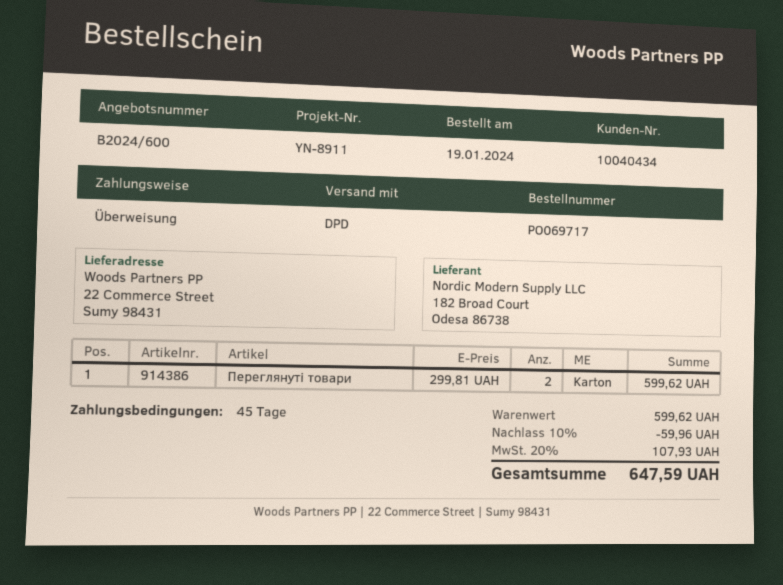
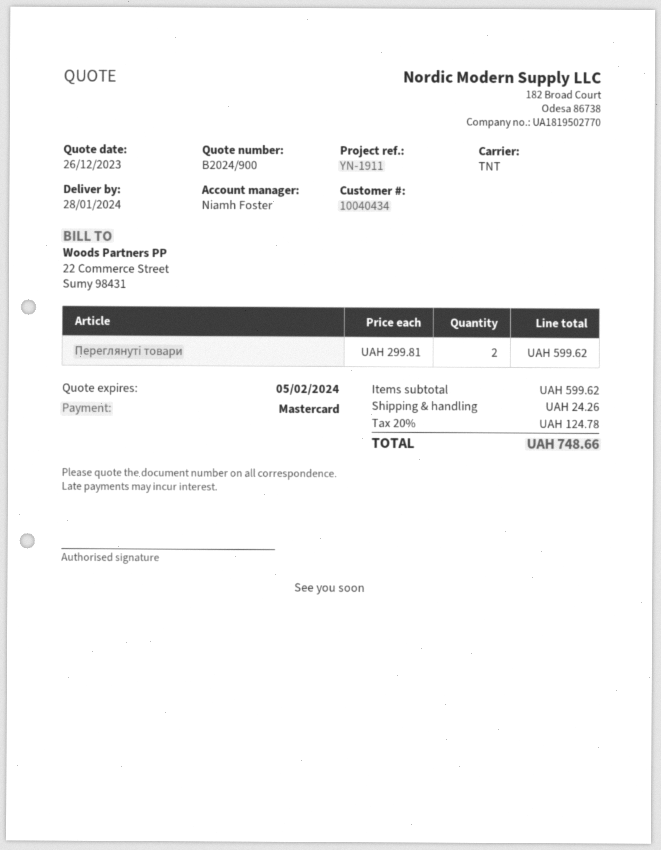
quote number: B2024/600 -> B2024/900
reference: YN-8911 -> YN-1911
payment method: bank transfer -> Mastercard
shipping method: DPD -> TNT
discount: 10% = 59.96 -> none
shipping: none -> 24.26
tax: 20% = 107.93 -> 20% = 124.78
total: 647.59 -> 748.66

